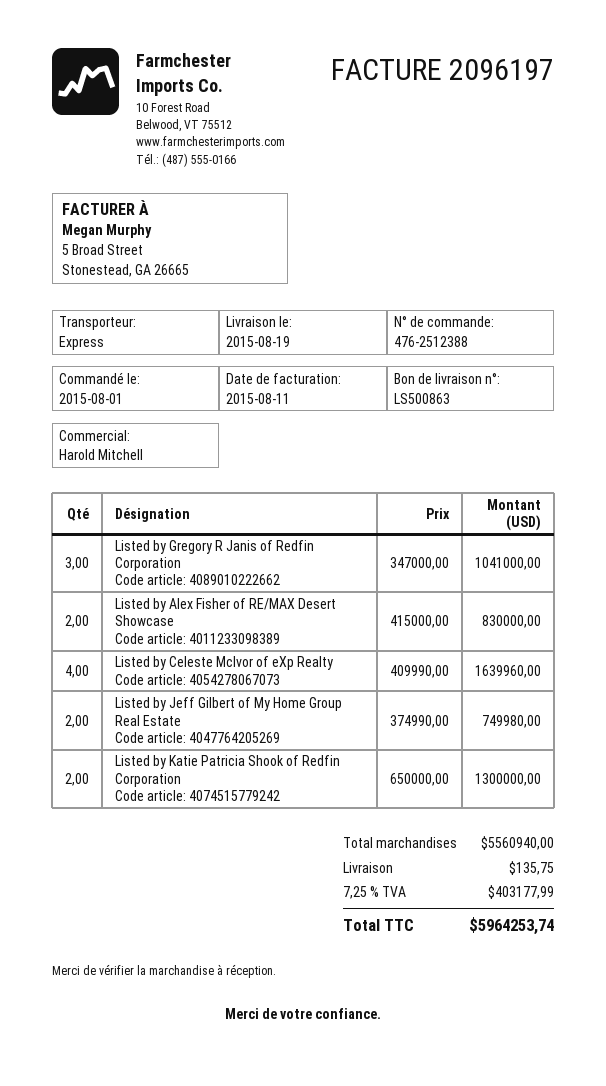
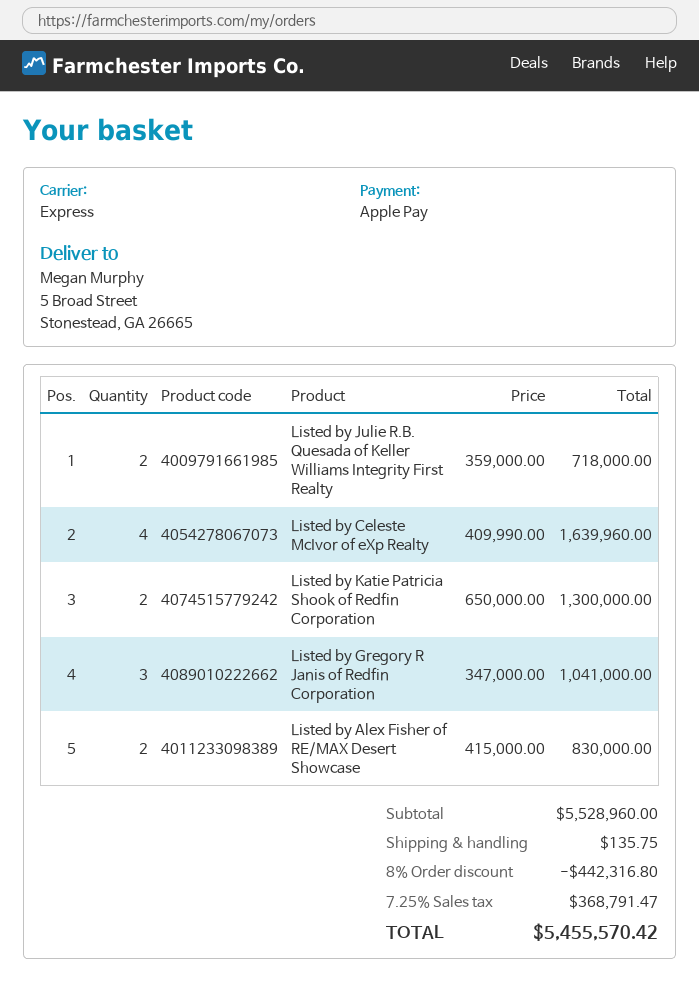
Listed by Jeff Gilbert of My Home Group Real Estate: 2 x 374990.00 = 749980.00 -> none
Listed by Julie R.B. Quesada of Keller Williams Integrity First Realty: none -> 2 x 359000.00 = 718000.00
subtotal: 5560940.00 -> 5528960.00
discount: none -> 8% = 442316.80
tax: 7.25% = 403177.99 -> 7.25% = 368791.47
total: 5964253.74 -> 5455570.42

